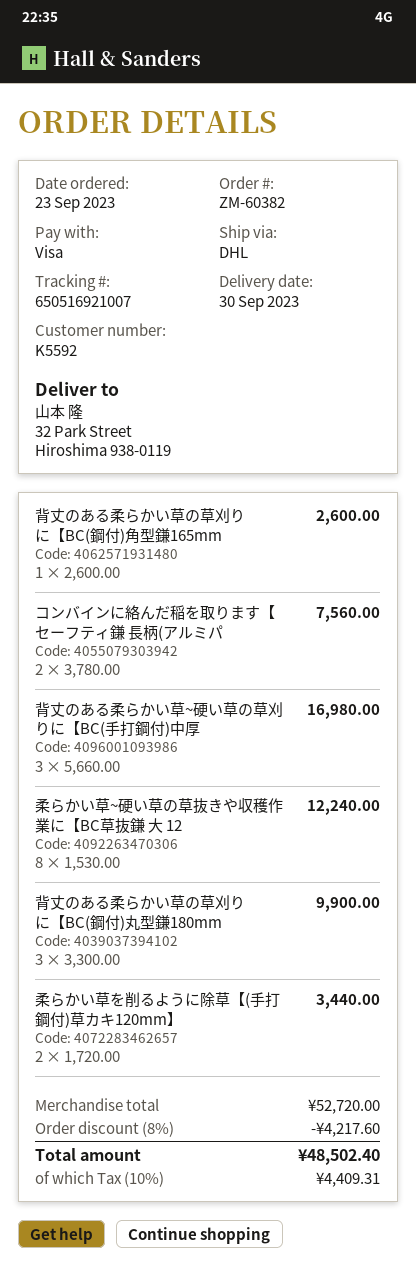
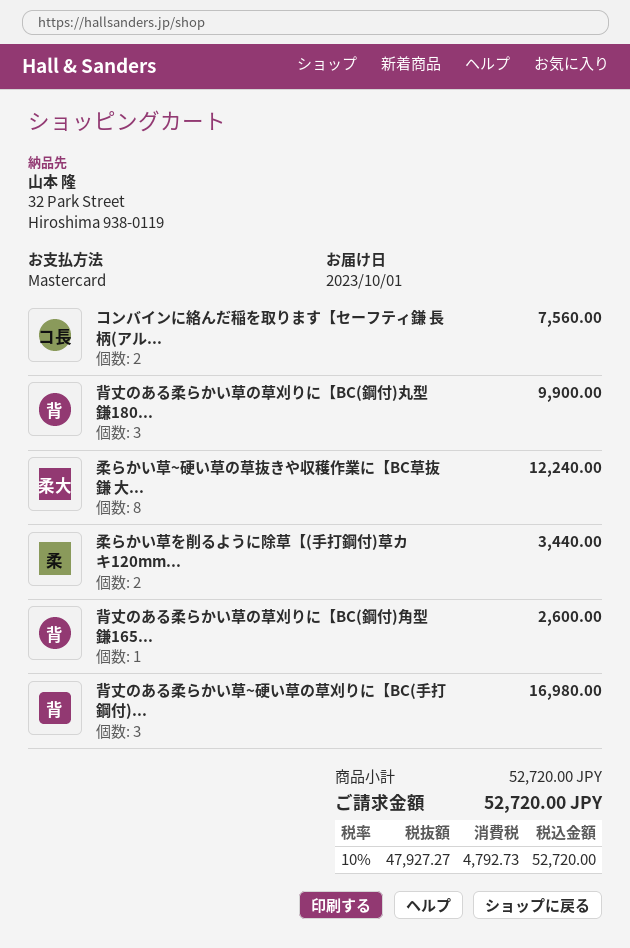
delivery date: 2023-09-30 -> 2023-10-01
payment method: Visa -> Mastercard
discount: 8% = 4217.60 -> none
tax: 10% = 4409.31 -> 10% = 4792.73
total: 48502.40 -> 52720.00

